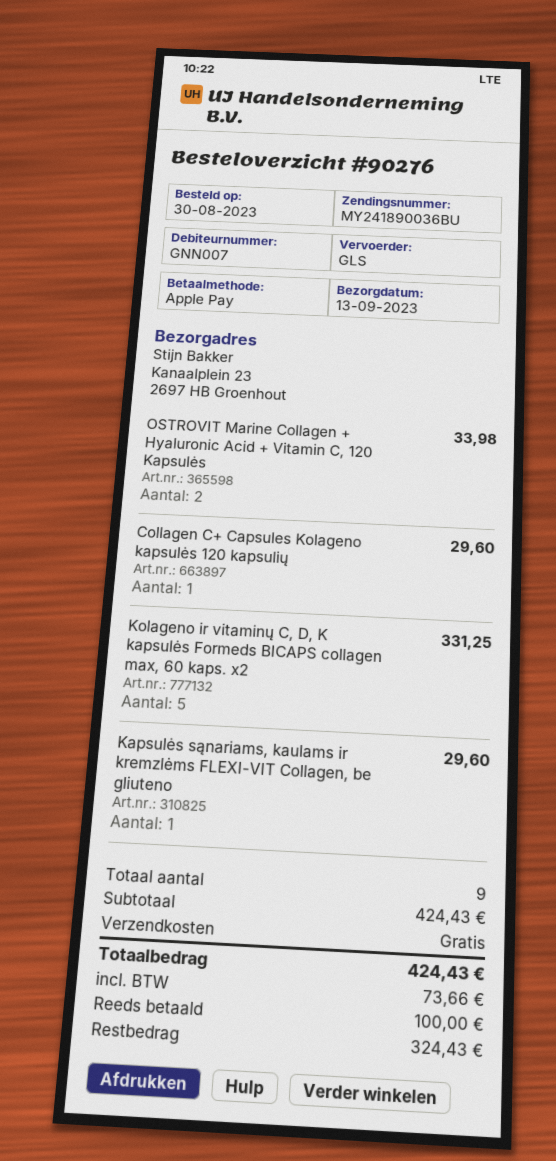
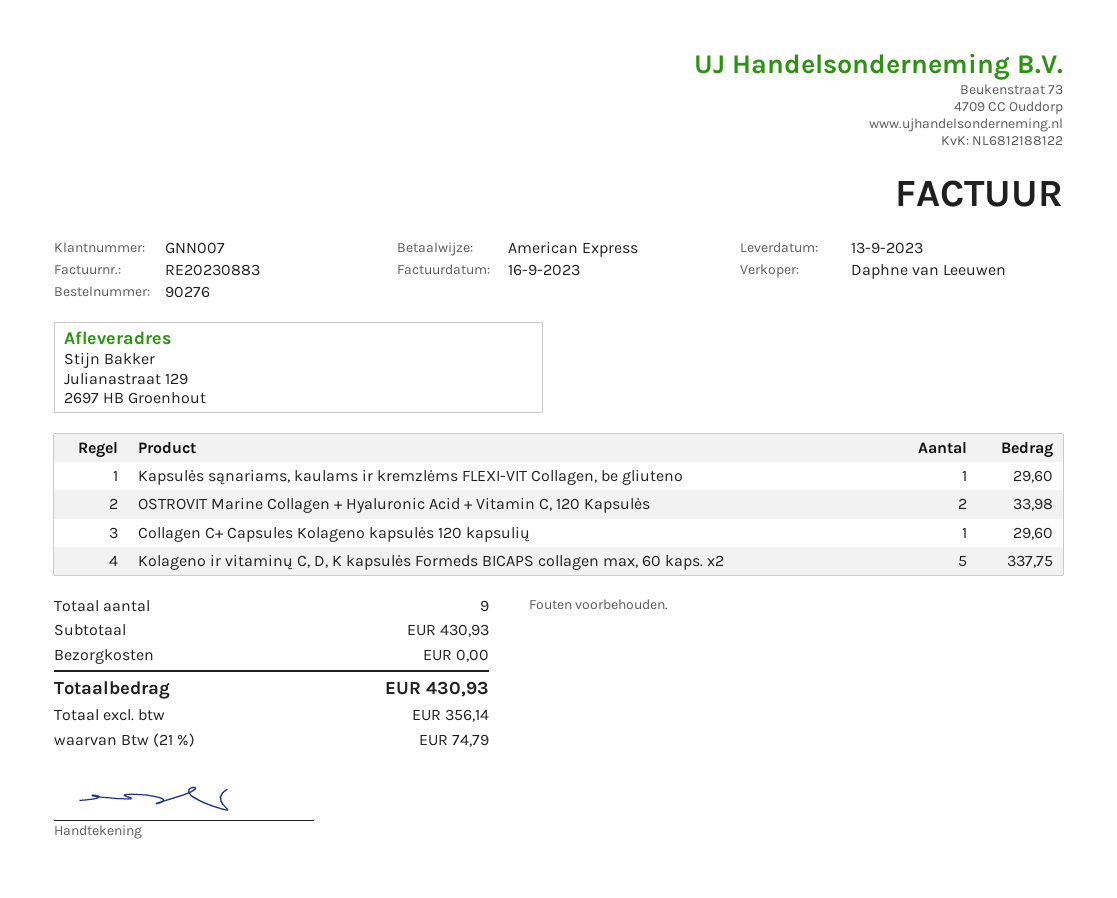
payment method: Apple Pay -> American Express
ship to: Kanaalplein 23, 2697 HB Groenhout -> Julianastraat 129, 2697 HB Groenhout
Kolageno ir vitaminų C, D, K kapsulės Formeds BICAPS collagen max, 60 kaps. x2: 5 for 331.25 -> 5 for 337.75
subtotal: 424.43 -> 430.93
tax: 73.66 -> 74.79
total: 424.43 -> 430.93

